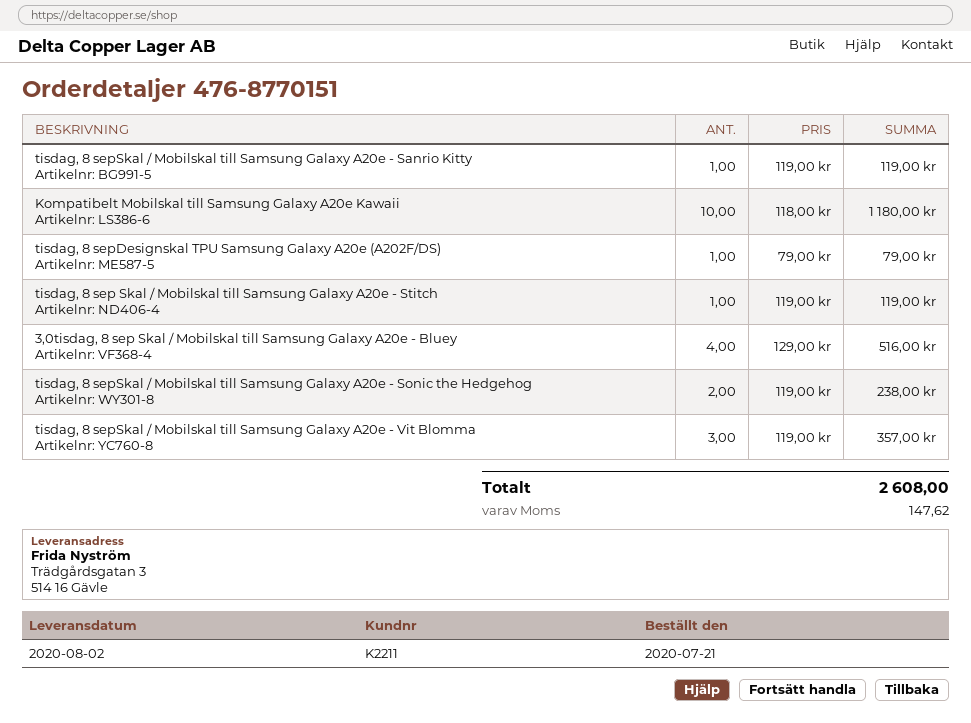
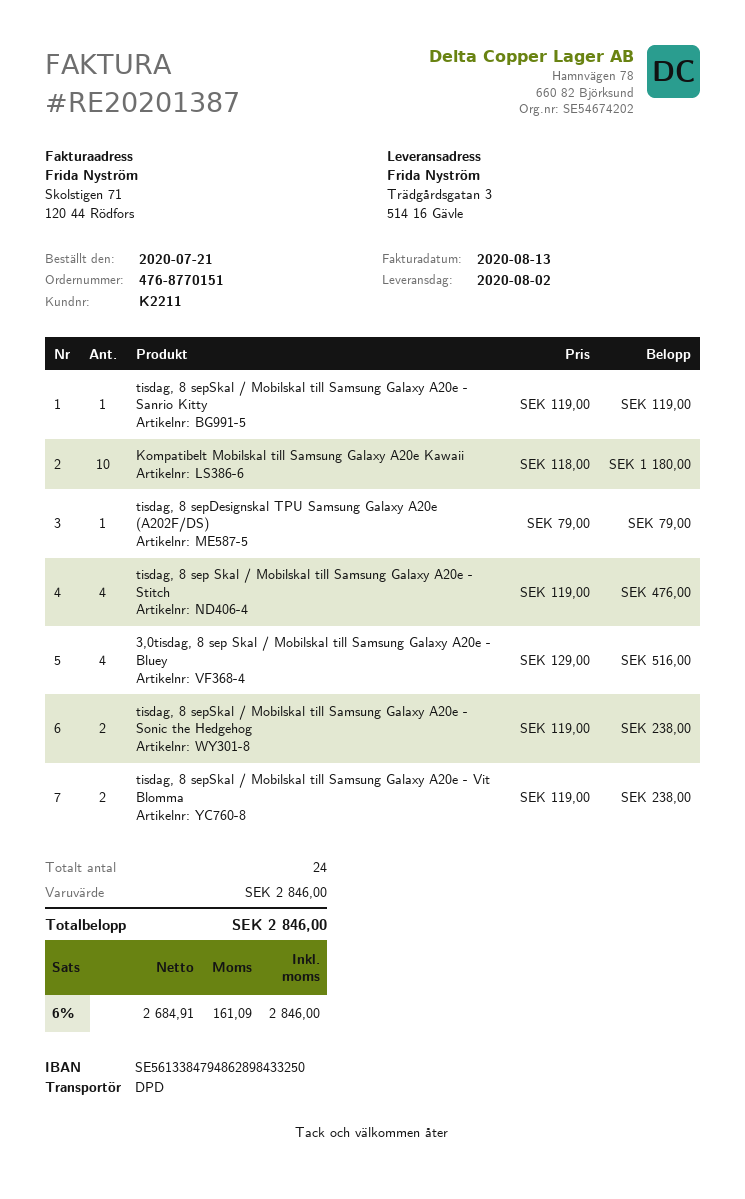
tisdag, 8 sep Skal / Mobilskal till Samsung Galaxy A20e - Stitch: 1 x 119.00 = 119.00 -> 4 x 119.00 = 476.00
tisdag, 8 sepSkal / Mobilskal till Samsung Galaxy A20e - Vit Blomma: 3 x 119.00 = 357.00 -> 2 x 119.00 = 238.00
tax: 147.62 -> 161.09
total: 2608.00 -> 2846.00

